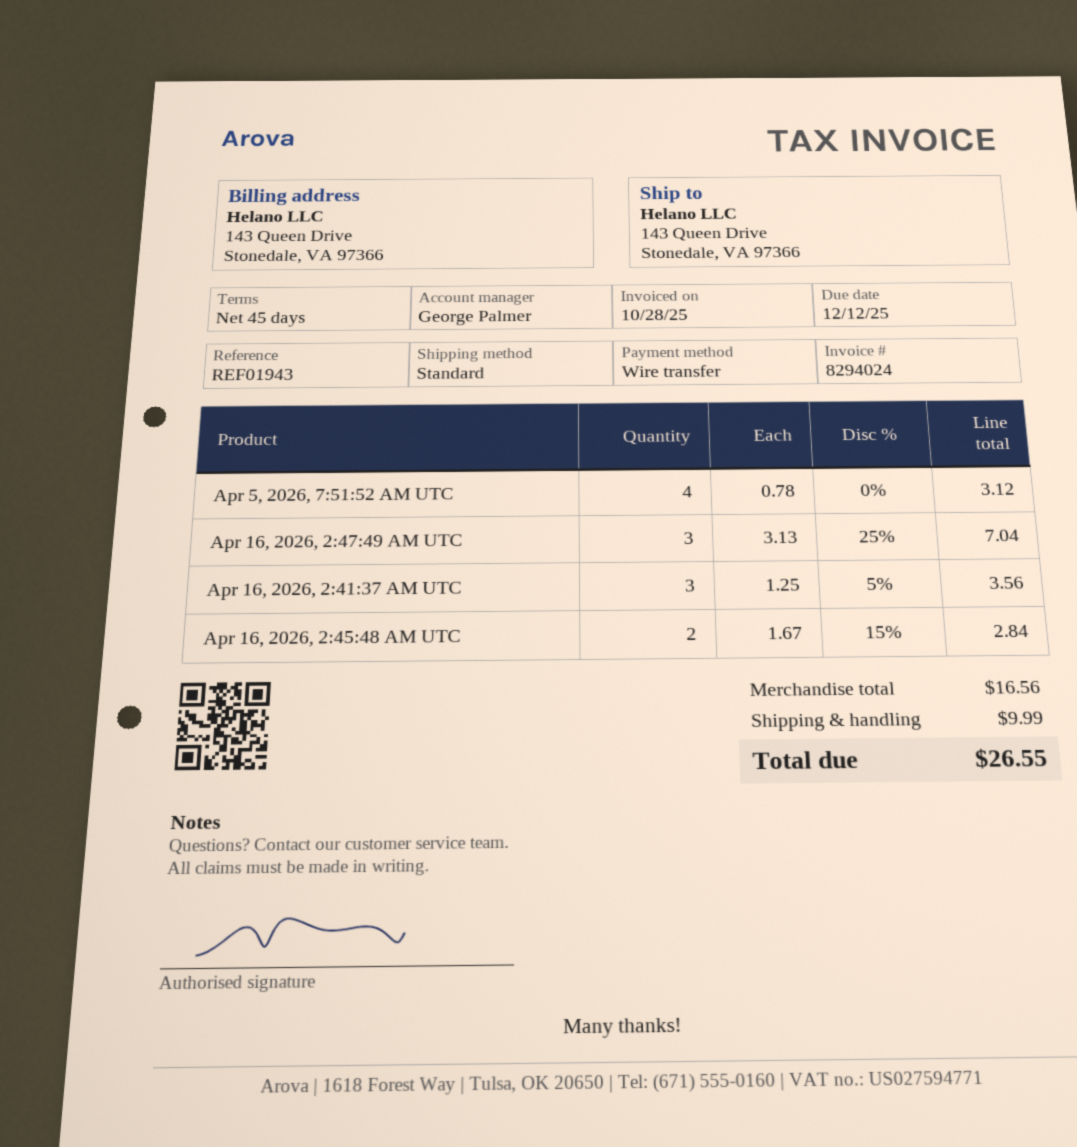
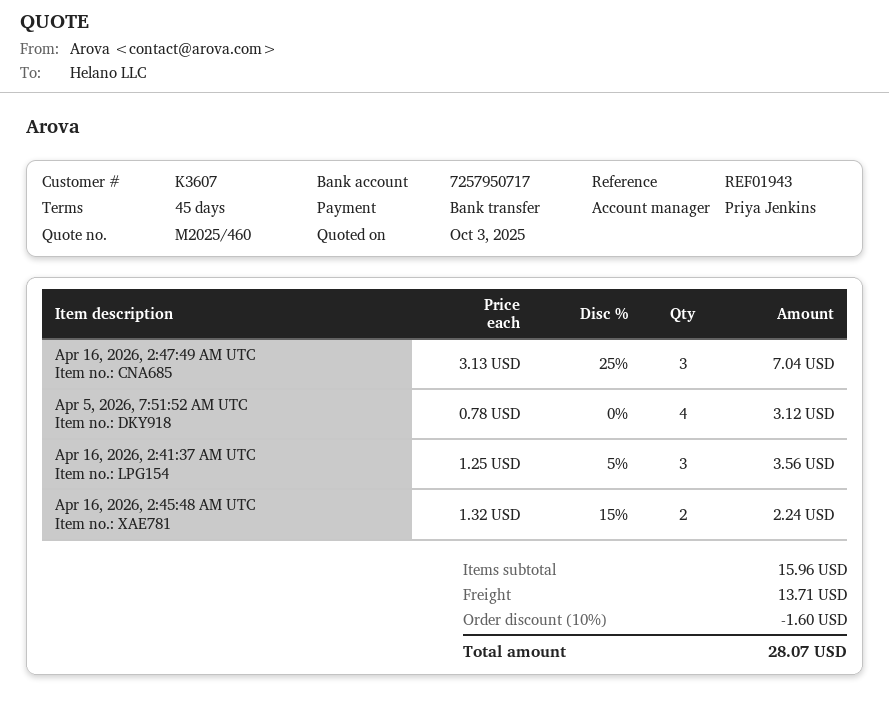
sales rep: George Palmer -> Priya Jenkins
Apr 16, 2026, 2:45:48 AM UTC: 2 x 1.67 - 15% = 2.84 -> 2 x 1.32 - 15% = 2.24
subtotal: 16.56 -> 15.96
discount: none -> 10% = 1.60
shipping: 9.99 -> 13.71
total: 26.55 -> 28.07

